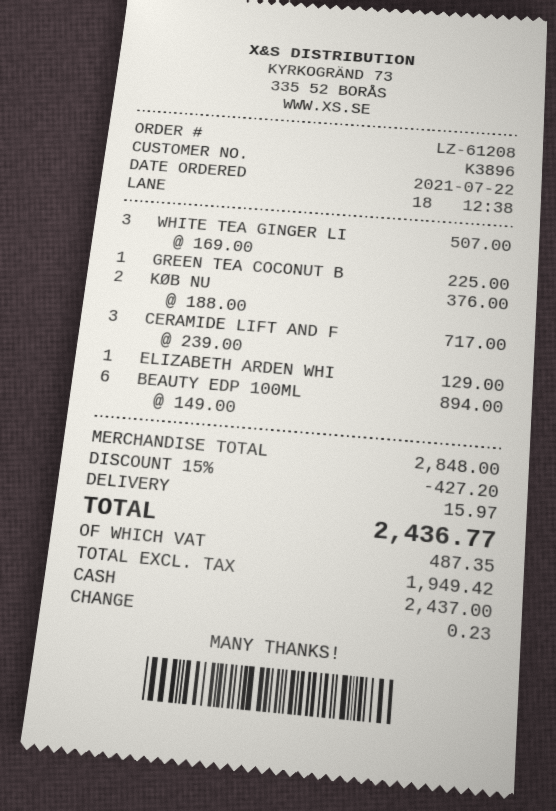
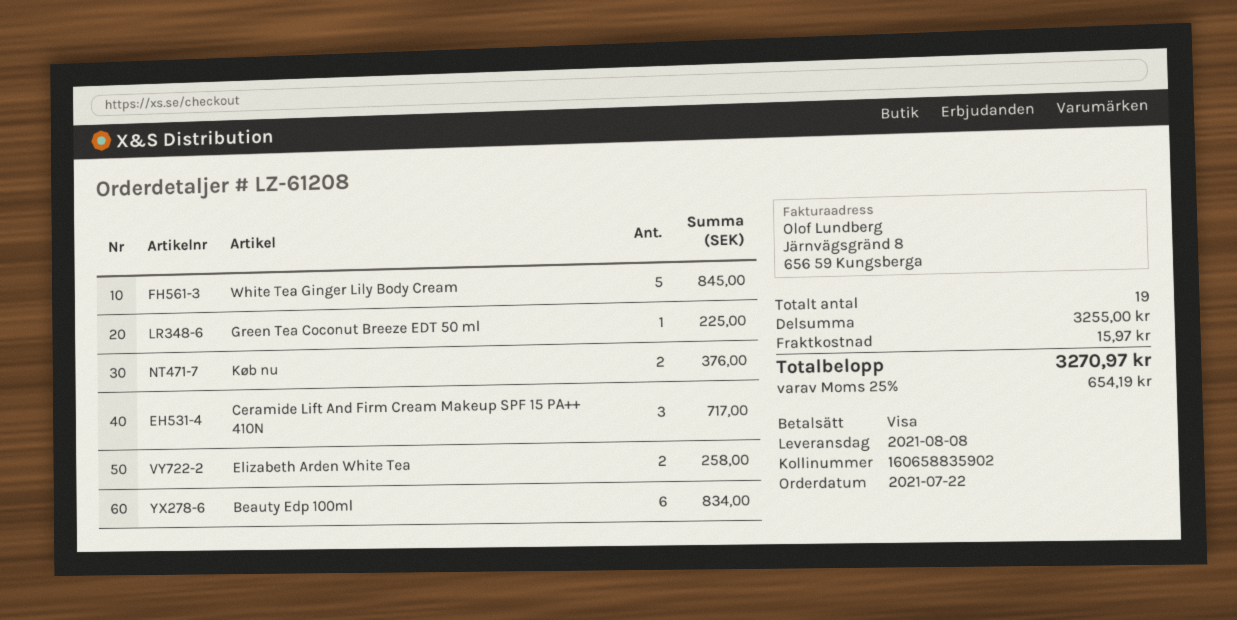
payment method: cash -> Visa
WHITE TEA GINGER LI: 3 for 507.00 -> 5 for 845.00
ELIZABETH ARDEN WHI: 1 for 129.00 -> 2 for 258.00
BEAUTY EDP 100ML: 6 for 894.00 -> 6 for 834.00
subtotal: 2848.00 -> 3255.00
discount: 15% = 427.20 -> none
tax: 487.35 -> 654.19
total: 2436.77 -> 3270.97

